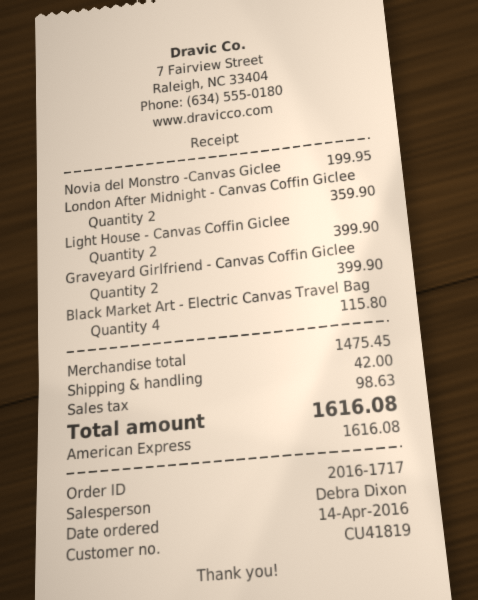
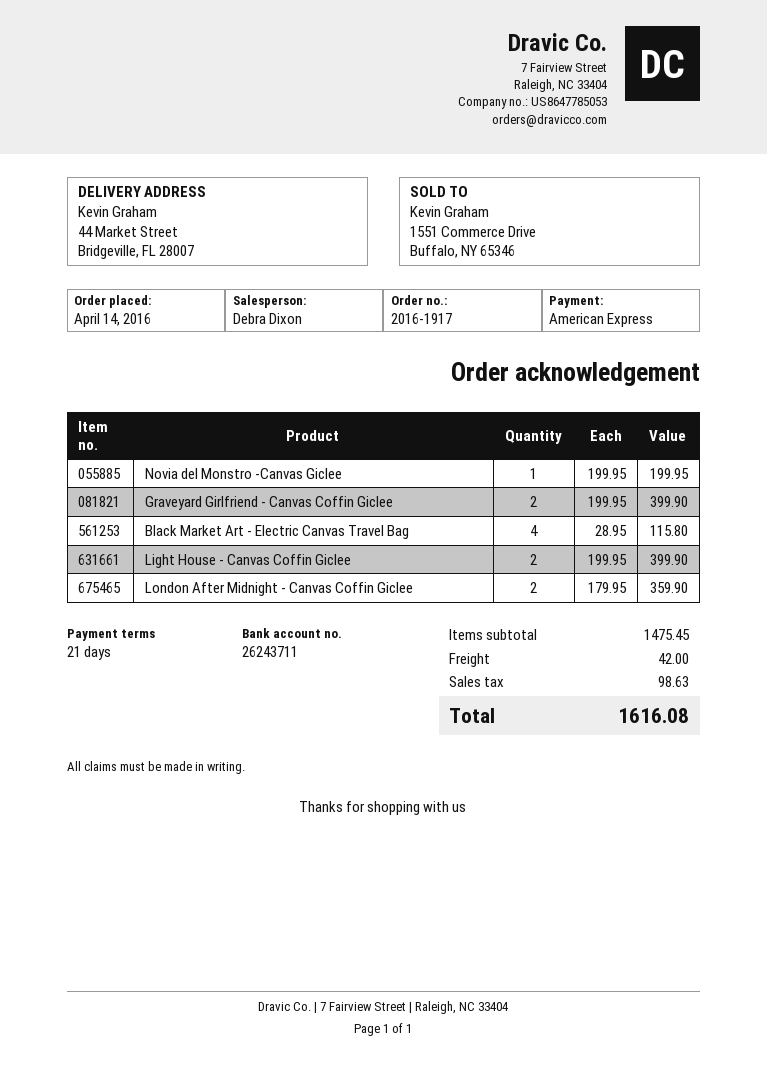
order number: 2016-1717 -> 2016-1917

